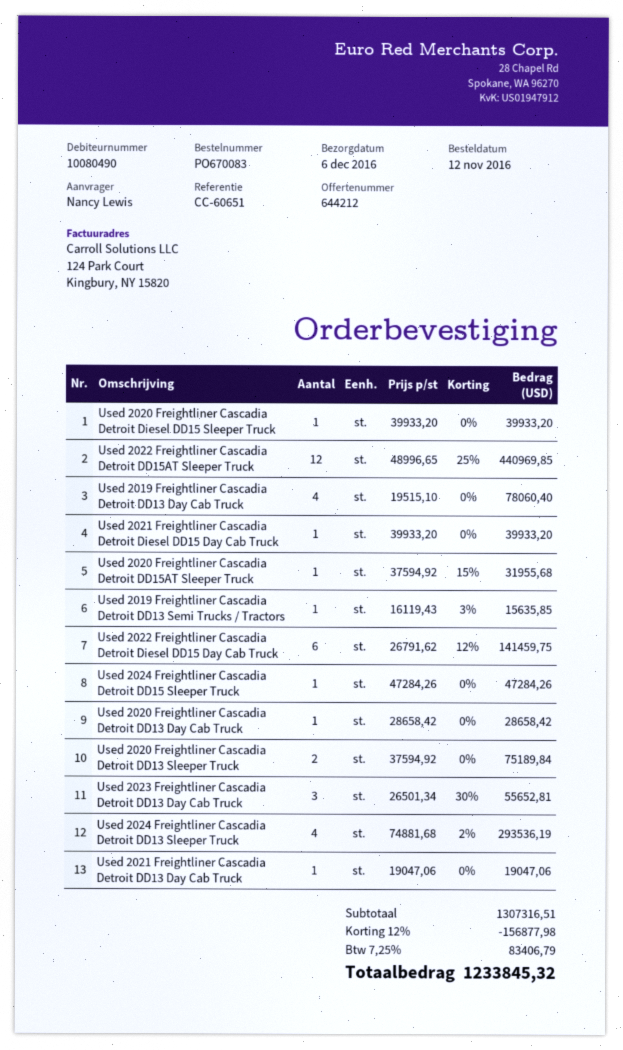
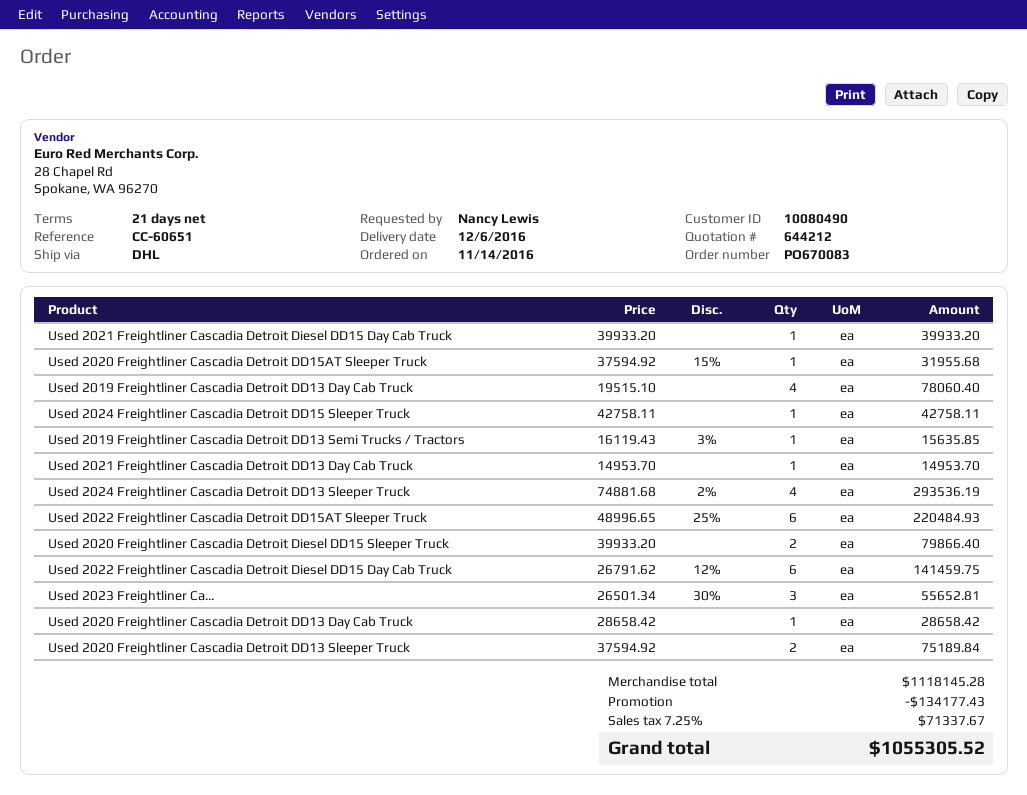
order date: 2016-11-12 -> 2016-11-14
Used 2020 Freightliner Cascadia Detroit Diesel DD15 Sleeper Truck: 1 x 39933.20 = 39933.20 -> 2 x 39933.20 = 79866.40
Used 2022 Freightliner Cascadia Detroit DD15AT Sleeper Truck: 12 x 48996.65 - 25% = 440969.85 -> 6 x 48996.65 - 25% = 220484.93
Used 2024 Freightliner Cascadia Detroit DD15 Sleeper Truck: 1 x 47284.26 = 47284.26 -> 1 x 42758.11 = 42758.11
Used 2021 Freightliner Cascadia Detroit DD13 Day Cab Truck: 1 x 19047.06 = 19047.06 -> 1 x 14953.70 = 14953.70
subtotal: 1307316.51 -> 1118145.28
discount: 156877.98 -> 134177.43
tax: 7.25% = 83406.79 -> 7.25% = 71337.67
total: 1233845.32 -> 1055305.52

